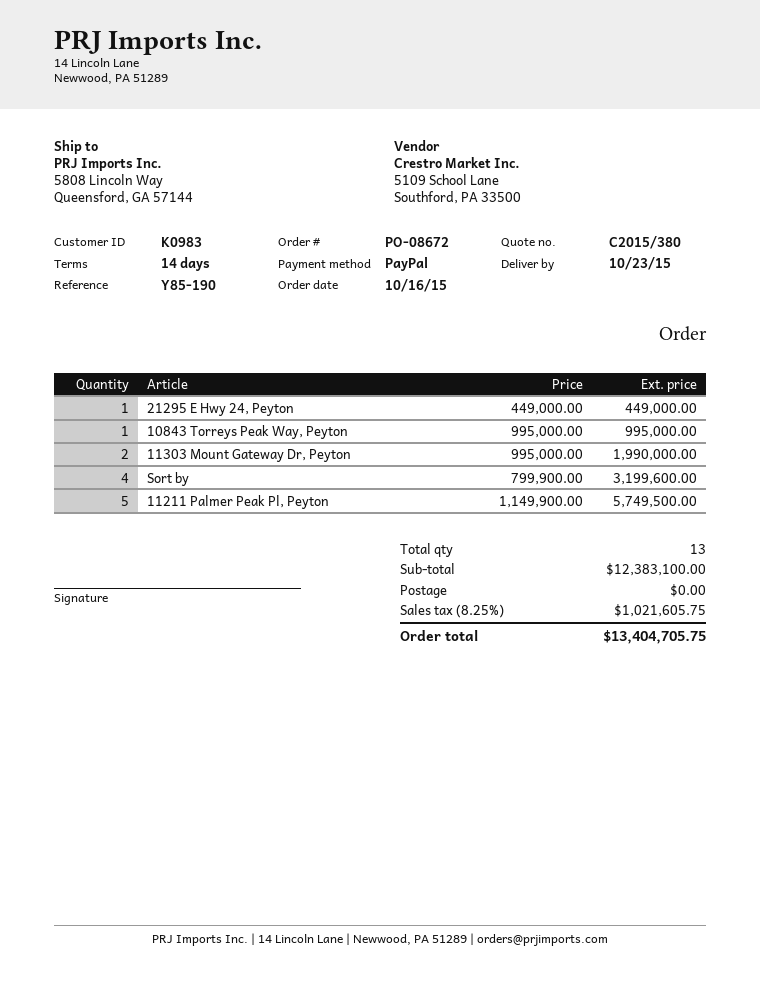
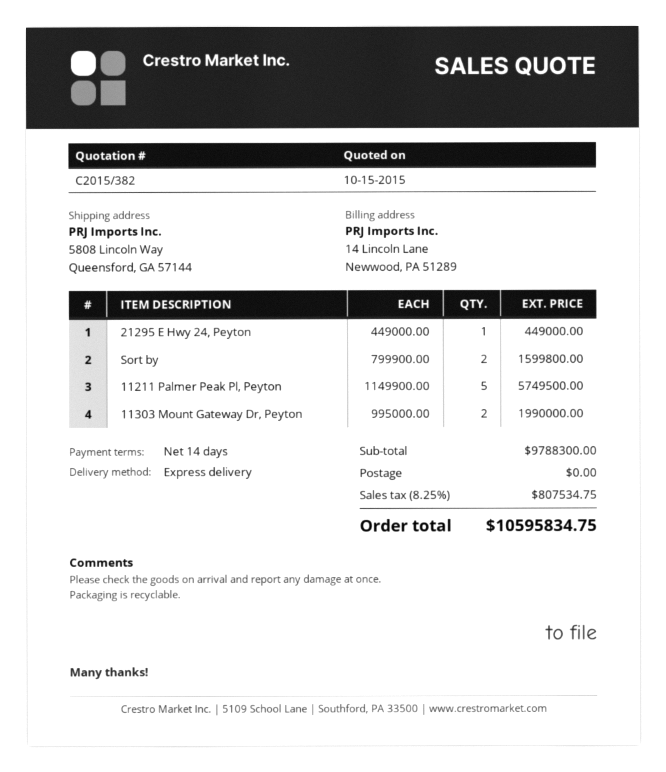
quote number: C2015/380 -> C2015/382
10843 Torreys Peak Way, Peyton: 1 x 995000.00 = 995000.00 -> none
Sort by: 4 x 799900.00 = 3199600.00 -> 2 x 799900.00 = 1599800.00
subtotal: 12383100.00 -> 9788300.00
tax: 8.25% = 1021605.75 -> 8.25% = 807534.75
total: 13404705.75 -> 10595834.75

